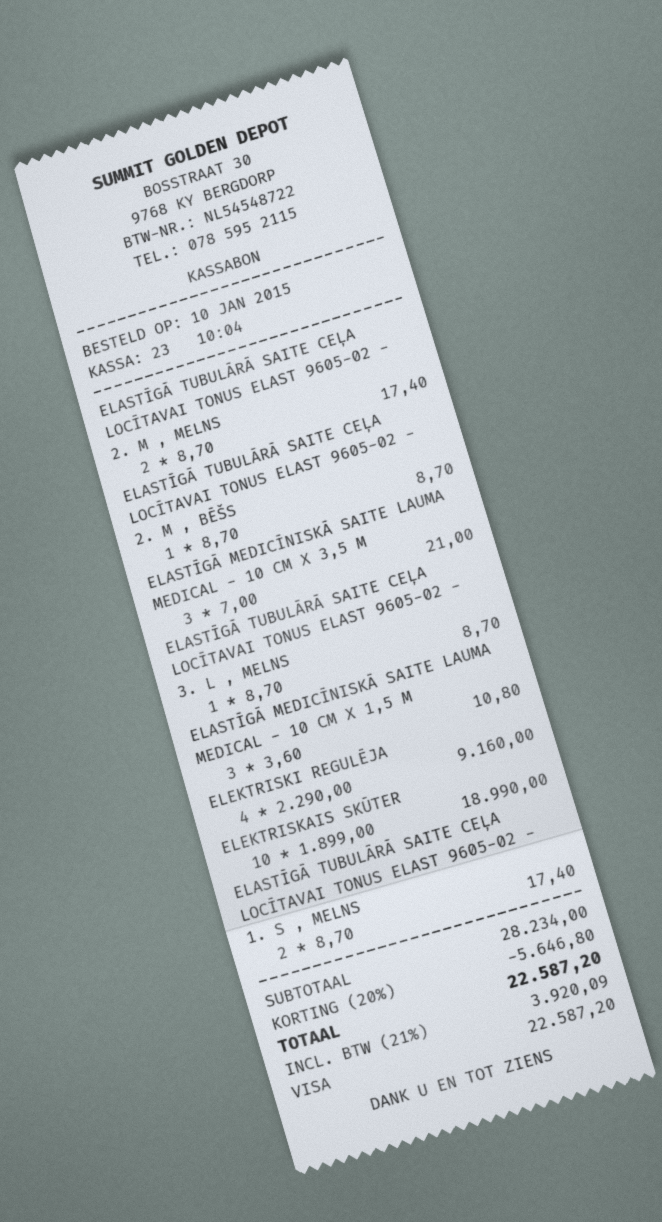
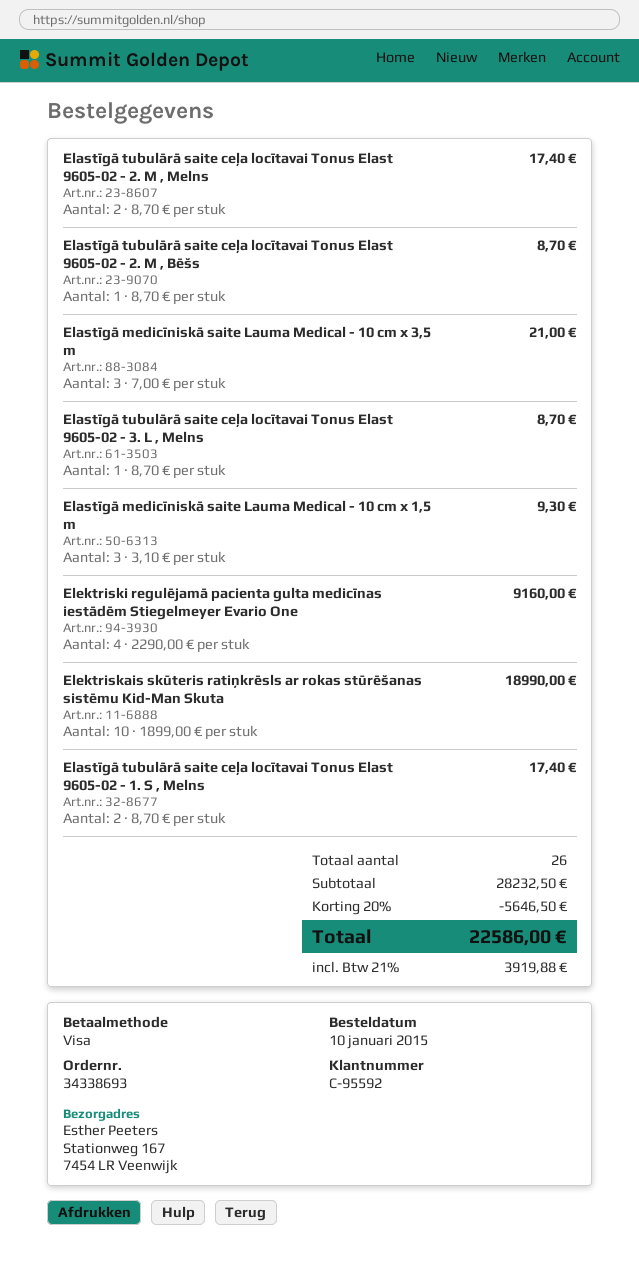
ELASTĪGĀ MEDICĪNISKĀ SAITE LAUMA MEDICAL - 10 CM X 1,5 M: 3 x 3.60 = 10.80 -> 3 x 3.10 = 9.30
subtotal: 28234.00 -> 28232.50
discount: 20% = 5646.80 -> 20% = 5646.50
tax: 21% = 3920.09 -> 21% = 3919.88
total: 22587.20 -> 22586.00

